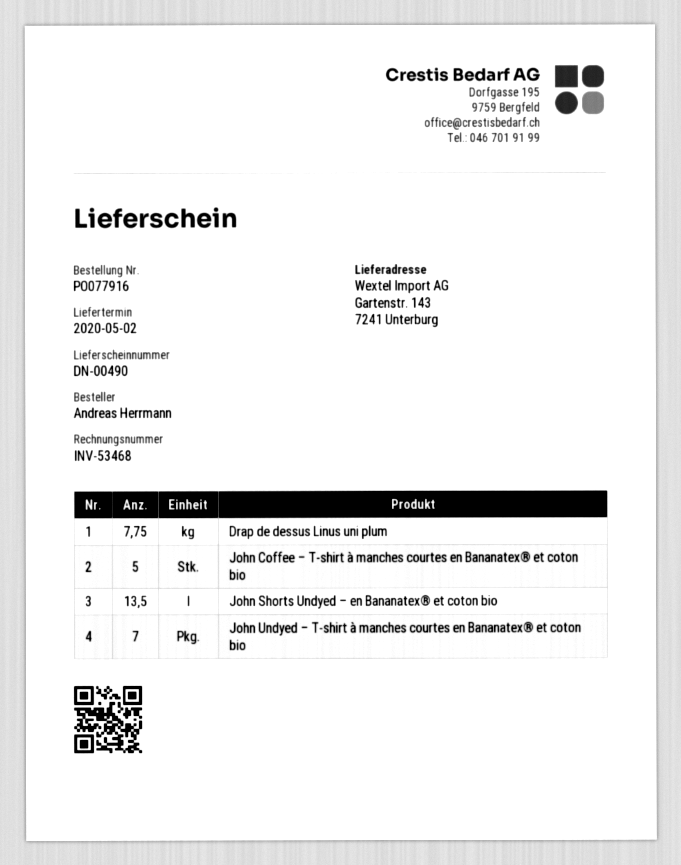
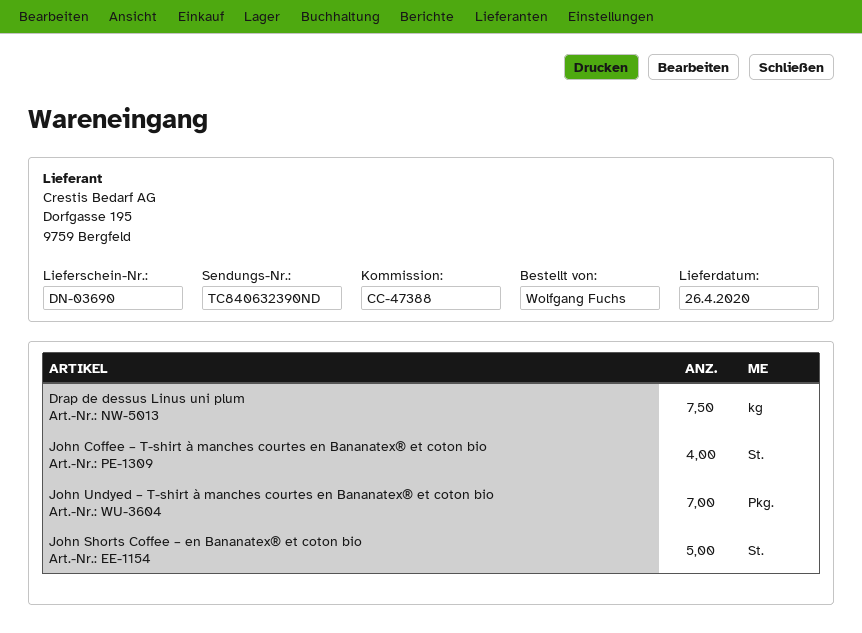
delivery note number: DN-00490 -> DN-03690
delivery date: 2020-05-02 -> 2020-04-26
ordered by: Andreas Herrmann -> Wolfgang Fuchs
Drap de dessus Linus uni plum: 7.75 -> 7.5
John Coffee – T-shirt à manches courtes en Bananatex® et coton bio: 5 -> 4
John Shorts Undyed – en Bananatex® et coton bio: 13.5 -> none
John Shorts Coffee – en Bananatex® et coton bio: none -> 5

